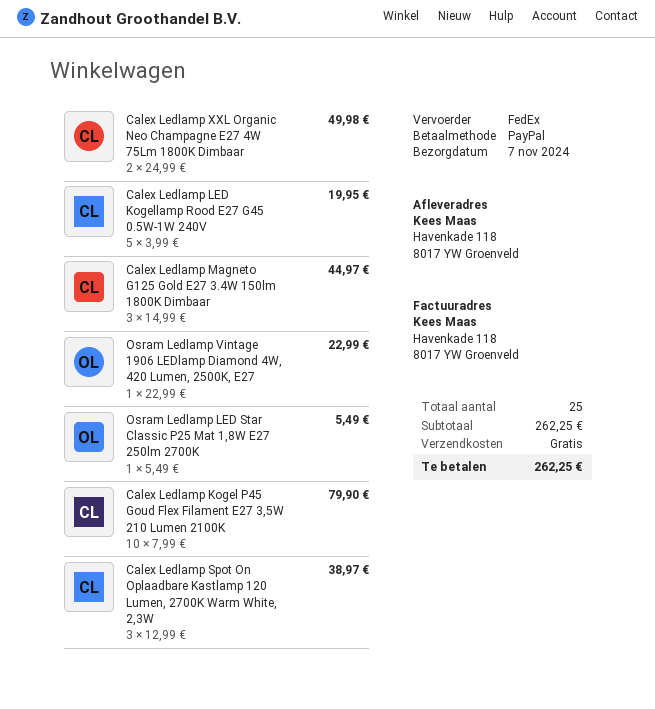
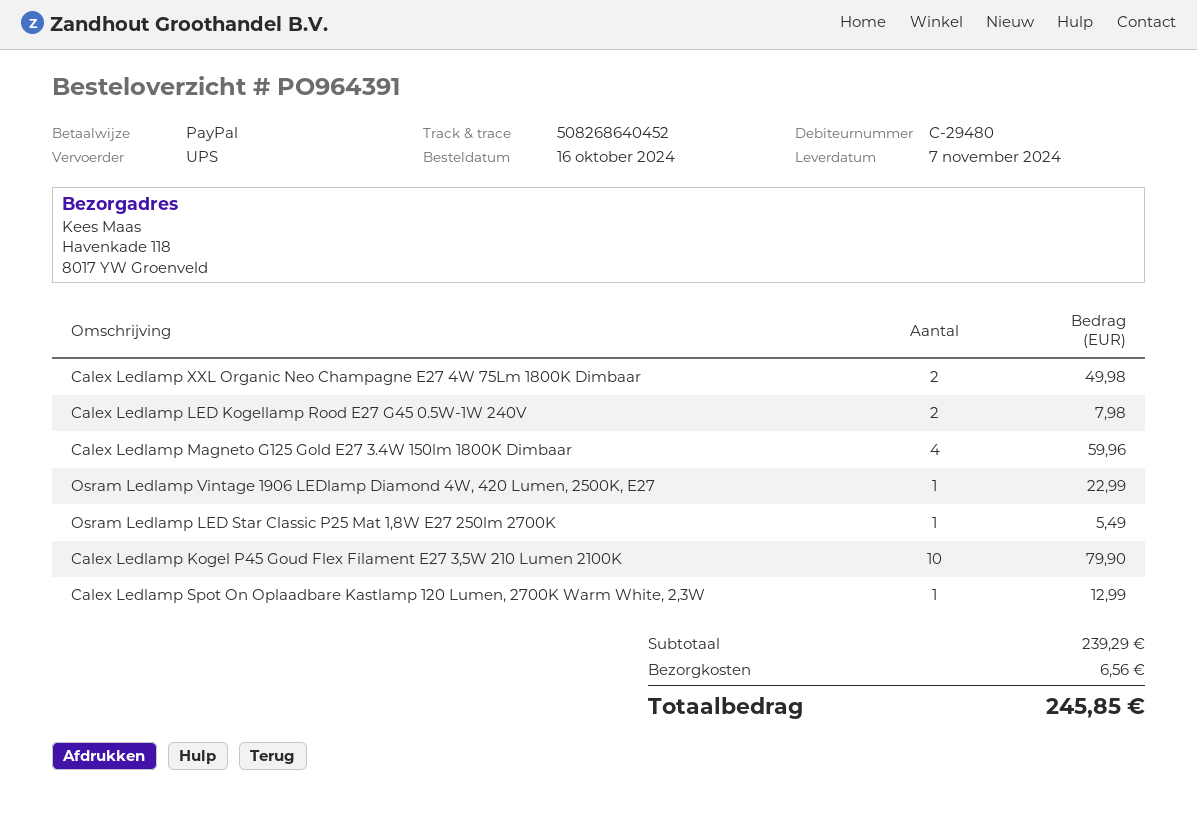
shipping method: FedEx -> UPS
Calex Ledlamp LED Kogellamp Rood E27 G45 0.5W-1W 240V: 5 for 19.95 -> 2 for 7.98
Calex Ledlamp Magneto G125 Gold E27 3.4W 150lm 1800K Dimbaar: 3 for 44.97 -> 4 for 59.96
Calex Ledlamp Spot On Oplaadbare Kastlamp 120 Lumen, 2700K Warm White, 2,3W: 3 for 38.97 -> 1 for 12.99
subtotal: 262.25 -> 239.29
shipping: 0.00 -> 6.56
total: 262.25 -> 245.85

